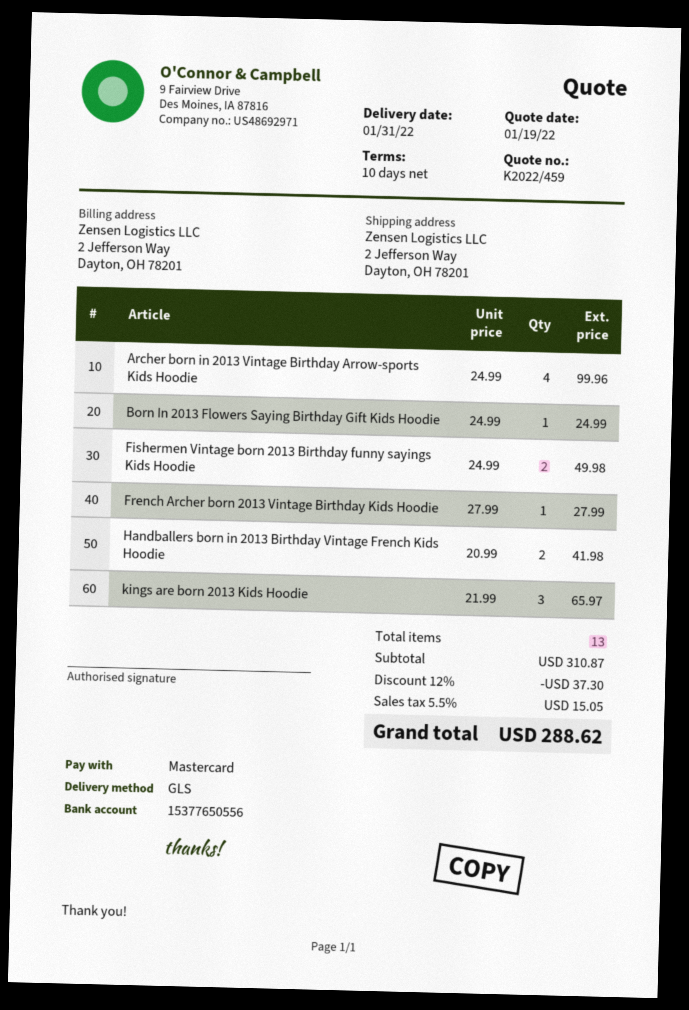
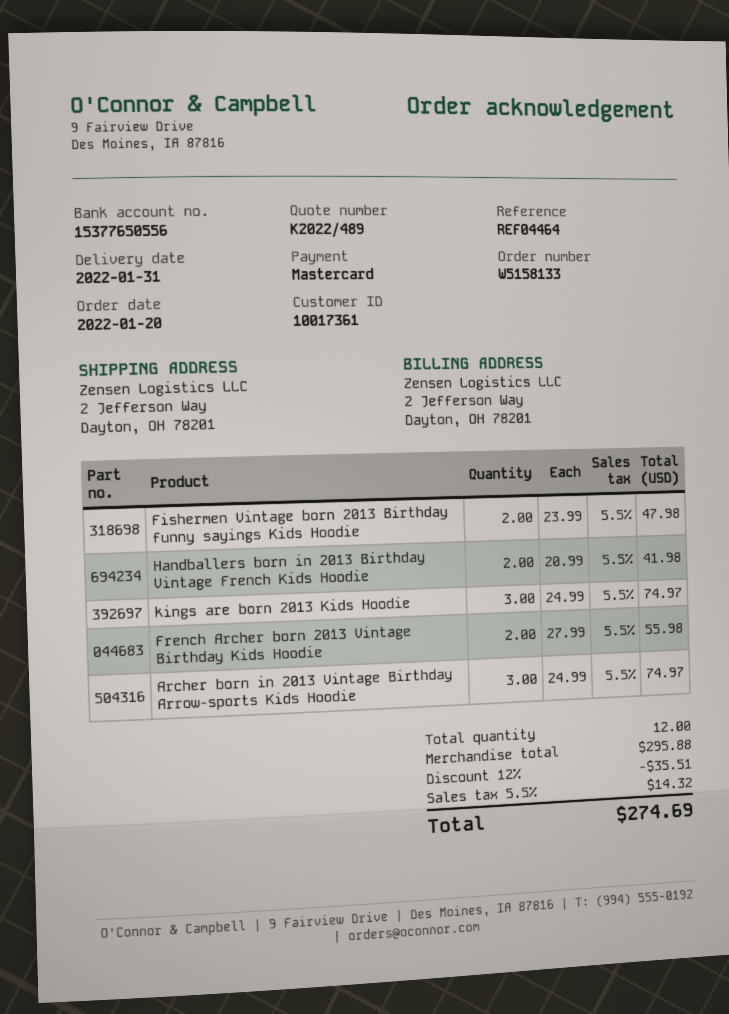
quote number: K2022/459 -> K2022/489
Archer born in 2013 Vintage Birthday Arrow-sports Kids Hoodie: 4 x 24.99 = 99.96 -> 3 x 24.99 = 74.97
Born In 2013 Flowers Saying Birthday Gift Kids Hoodie: 1 x 24.99 = 24.99 -> none
Fishermen Vintage born 2013 Birthday funny sayings Kids Hoodie: 2 x 24.99 = 49.98 -> 2 x 23.99 = 47.98
French Archer born 2013 Vintage Birthday Kids Hoodie: 1 x 27.99 = 27.99 -> 2 x 27.99 = 55.98
kings are born 2013 Kids Hoodie: 3 x 21.99 = 65.97 -> 3 x 24.99 = 74.97
total quantity: 13 -> 12
subtotal: 310.87 -> 295.88
discount: 12% = 37.30 -> 12% = 35.51
tax: 5.5% = 15.05 -> 5.5% = 14.32
total: 288.62 -> 274.69

